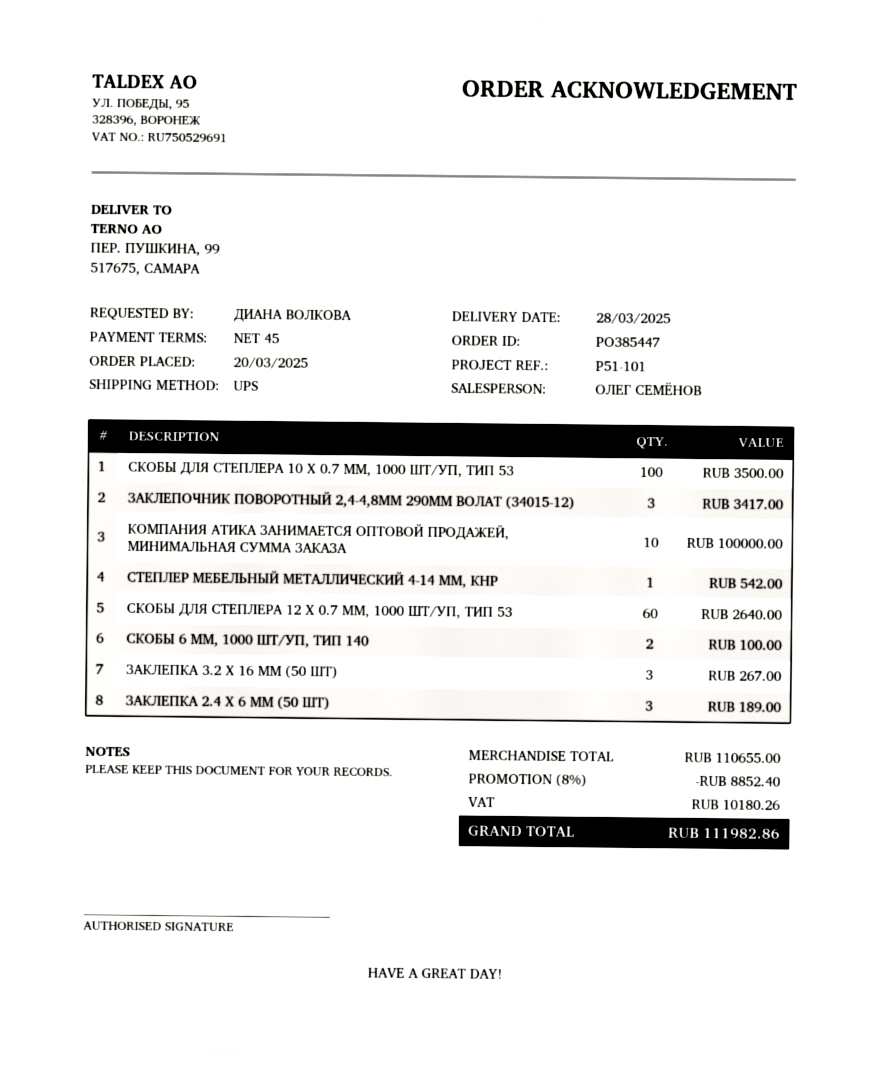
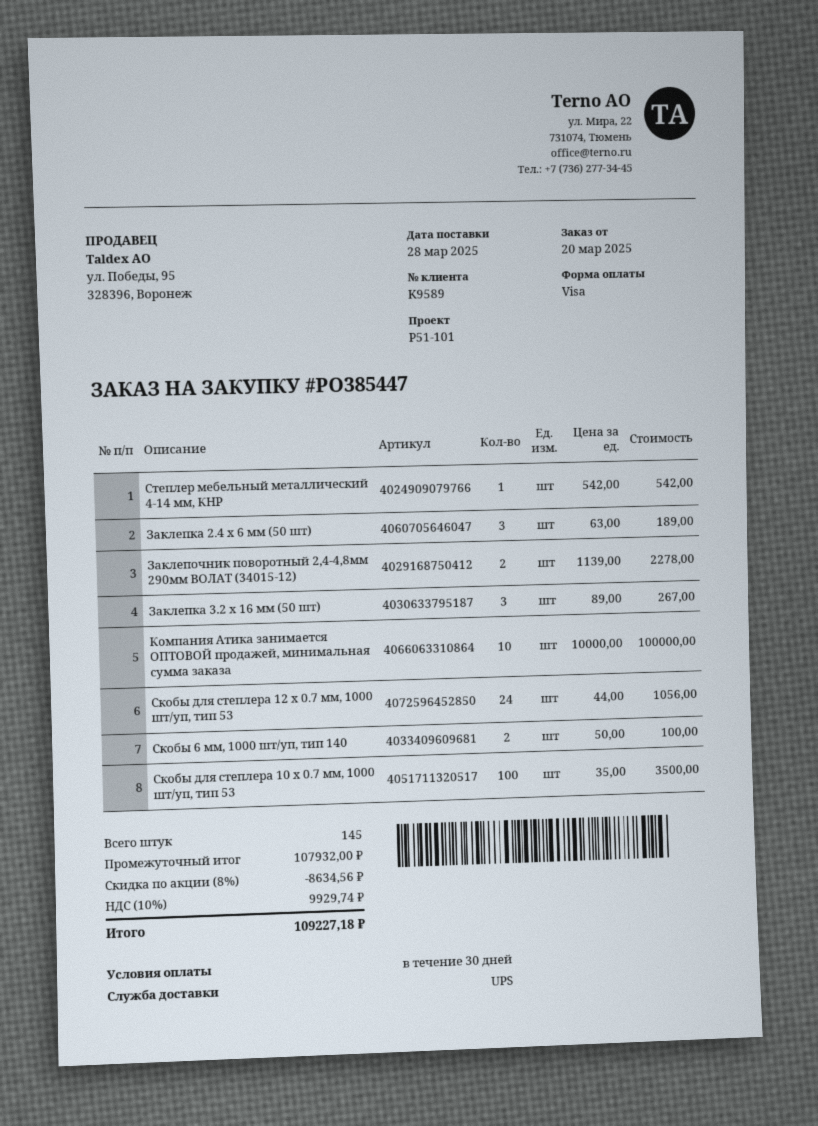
payment terms: 45 days -> 30 days
ЗАКЛЕПОЧНИК ПОВОРОТНЫЙ 2,4-4,8ММ 290ММ ВОЛАТ (34015-12): 3 for 3417.00 -> 2 for 2278.00
СКОБЫ ДЛЯ СТЕПЛЕРА 12 Х 0.7 ММ, 1000 ШТ/УП, ТИП 53: 60 for 2640.00 -> 24 for 1056.00
subtotal: 110655.00 -> 107932.00
discount: 8% = 8852.40 -> 8% = 8634.56
tax: 10180.26 -> 9929.74
total: 111982.86 -> 109227.18

